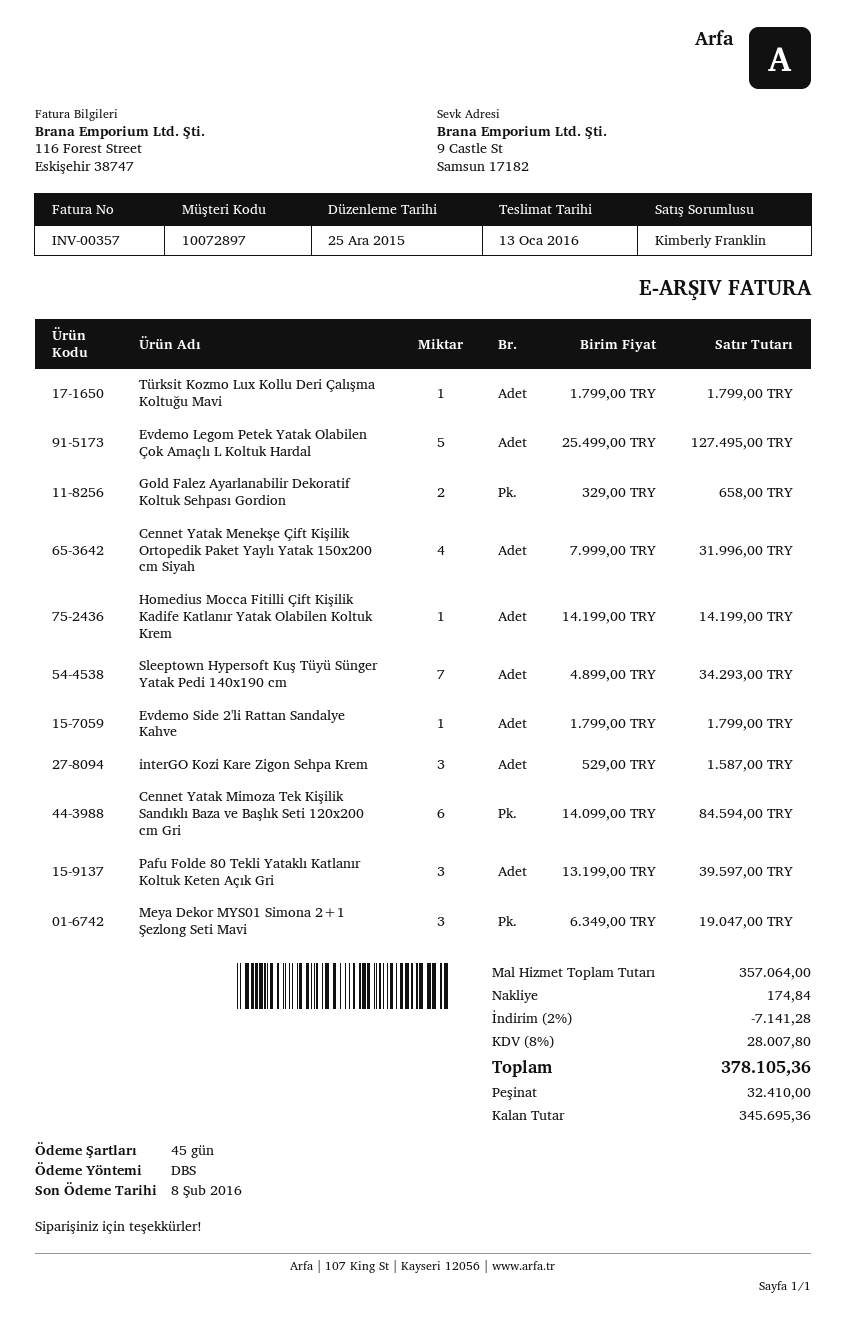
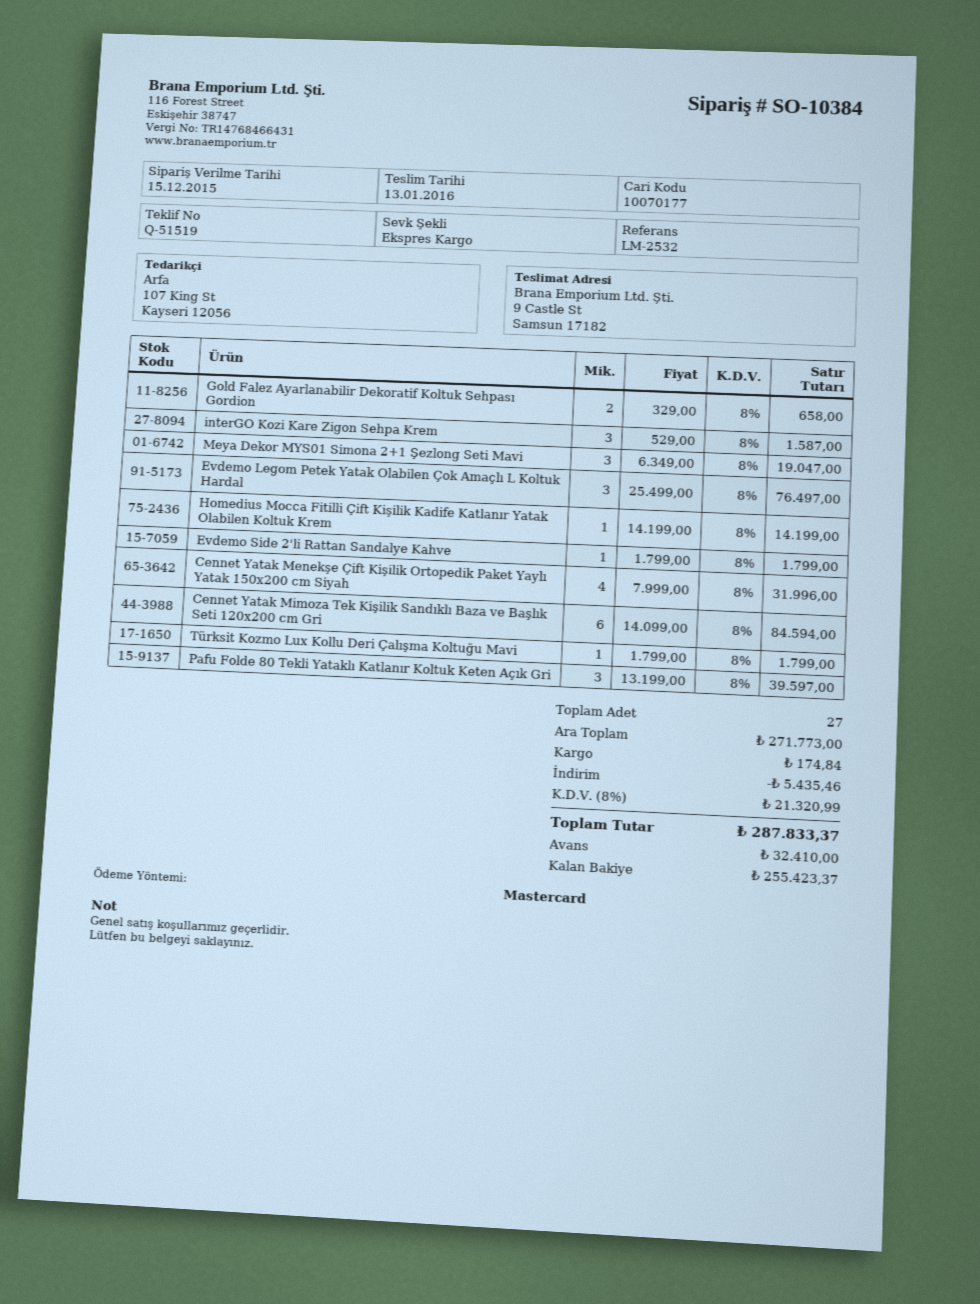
customer number: 10072897 -> 10070177
payment method: direct debit -> Mastercard
Evdemo Legom Petek Yatak Olabilen Çok Amaçlı L Koltuk Hardal: 5 x 25499.00 = 127495.00 -> 3 x 25499.00 = 76497.00
Sleeptown Hypersoft Kuş Tüyü Sünger Yatak Pedi 140x190 cm: 7 x 4899.00 = 34293.00 -> none
subtotal: 357064.00 -> 271773.00
discount: 7141.28 -> 5435.46
tax: 8% = 28007.80 -> 8% = 21320.99
total: 378105.36 -> 287833.37
balance: 345695.36 -> 255423.37

